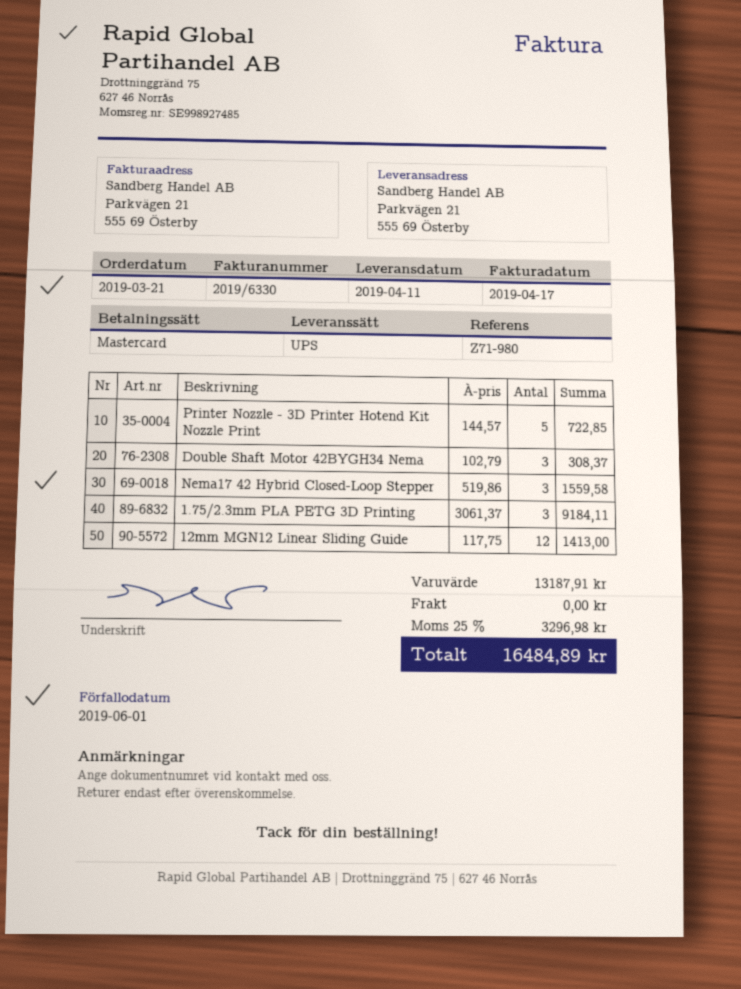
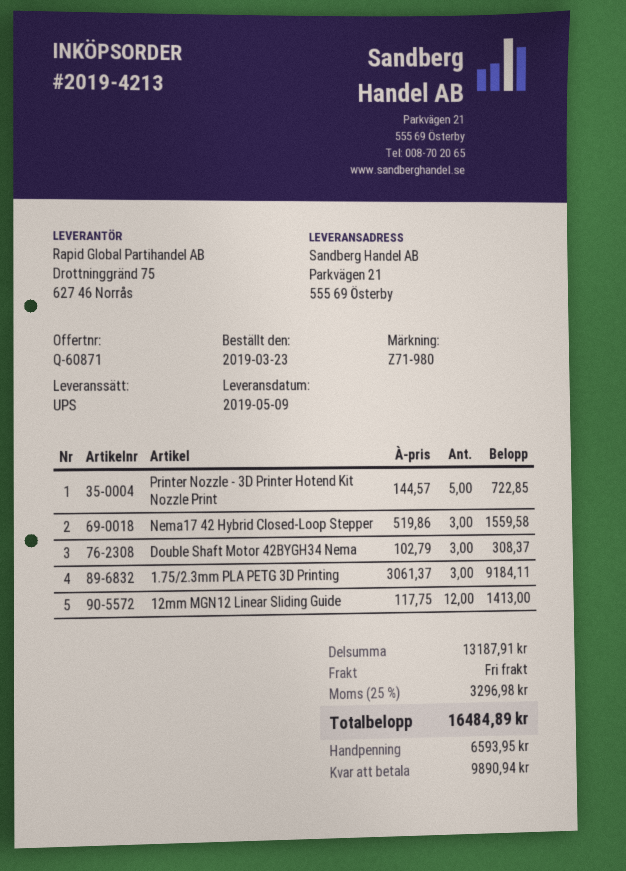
order date: 2019-03-21 -> 2019-03-23
delivery date: 2019-04-11 -> 2019-05-09

